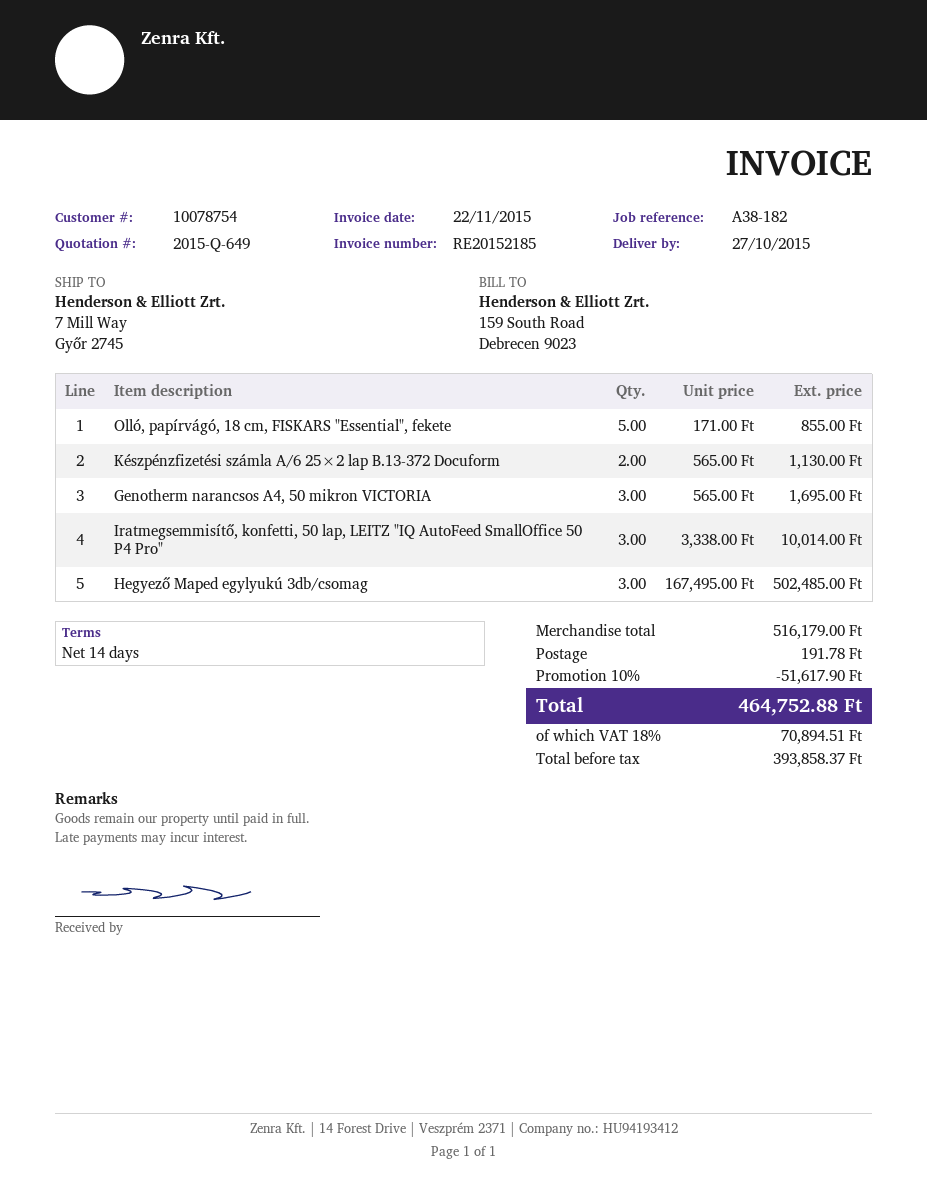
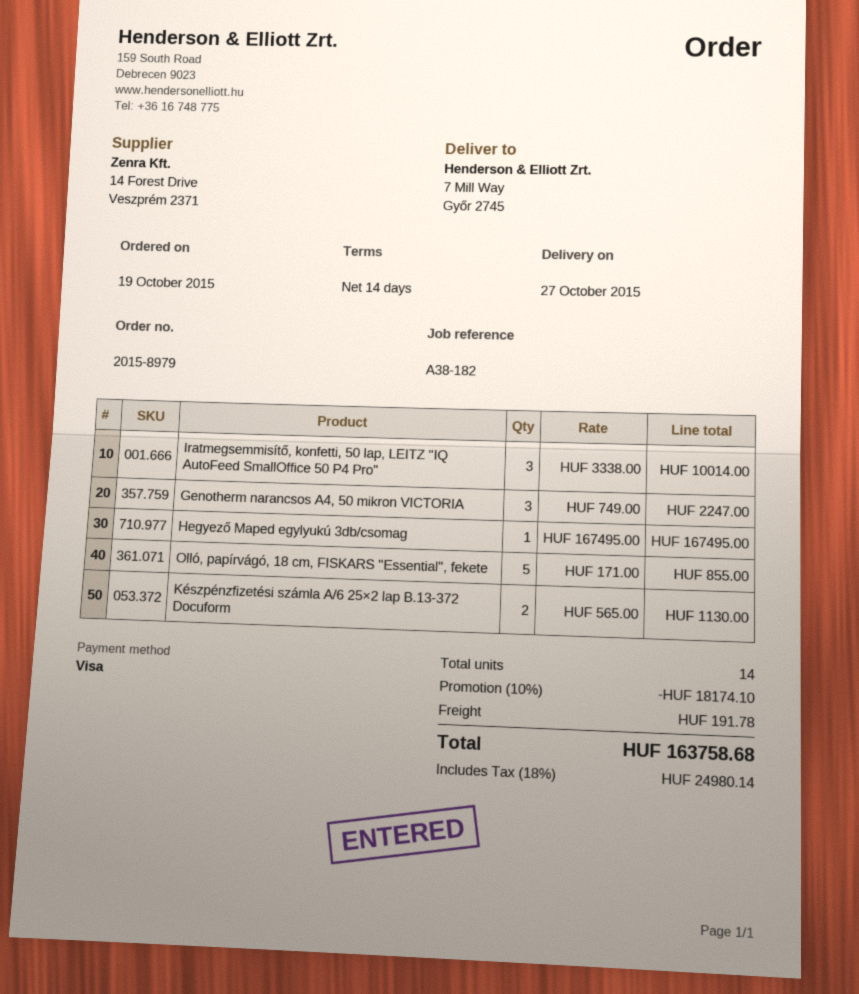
Genotherm narancsos A4, 50 mikron VICTORIA: 3 x 565.00 = 1695.00 -> 3 x 749.00 = 2247.00
Hegyező Maped egylyukú 3db/csomag: 3 x 167495.00 = 502485.00 -> 1 x 167495.00 = 167495.00
discount: 10% = 51617.90 -> 10% = 18174.10
tax: 18% = 70894.51 -> 18% = 24980.14
total: 464752.88 -> 163758.68

